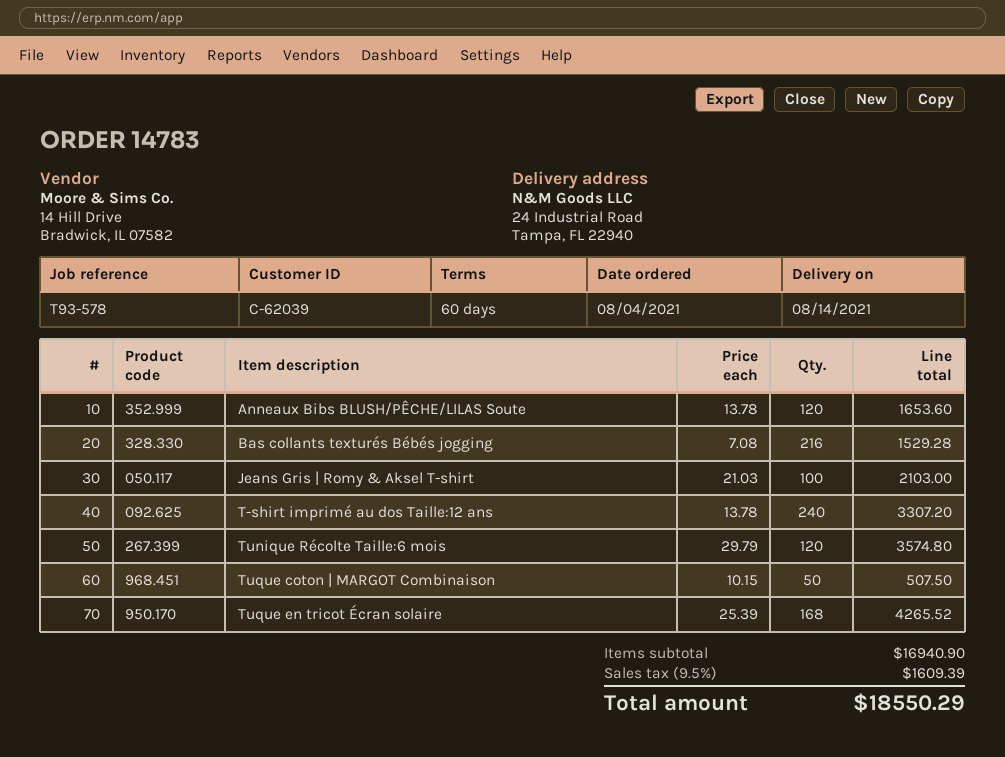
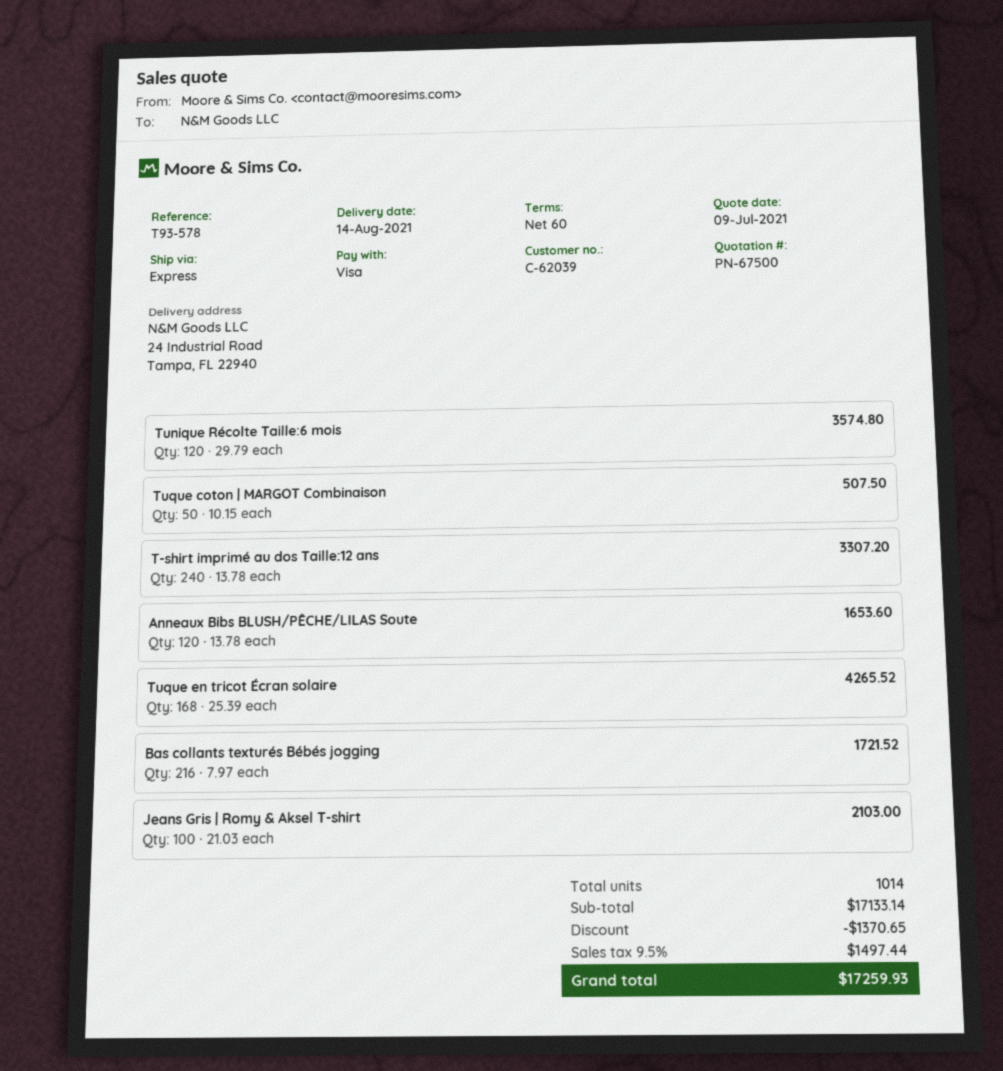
Bas collants texturés Bébés jogging: 216 x 7.08 = 1529.28 -> 216 x 7.97 = 1721.52
subtotal: 16940.90 -> 17133.14
discount: none -> 1370.65
tax: 9.5% = 1609.39 -> 9.5% = 1497.44
total: 18550.29 -> 17259.93

